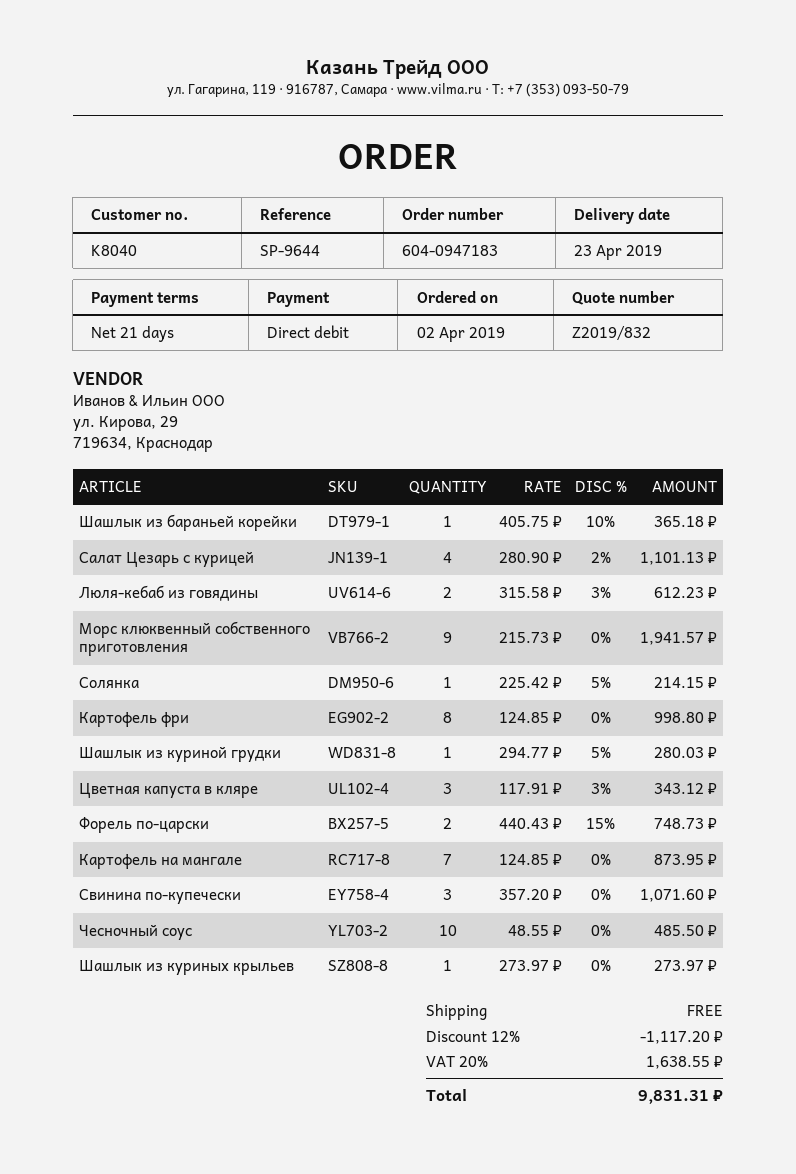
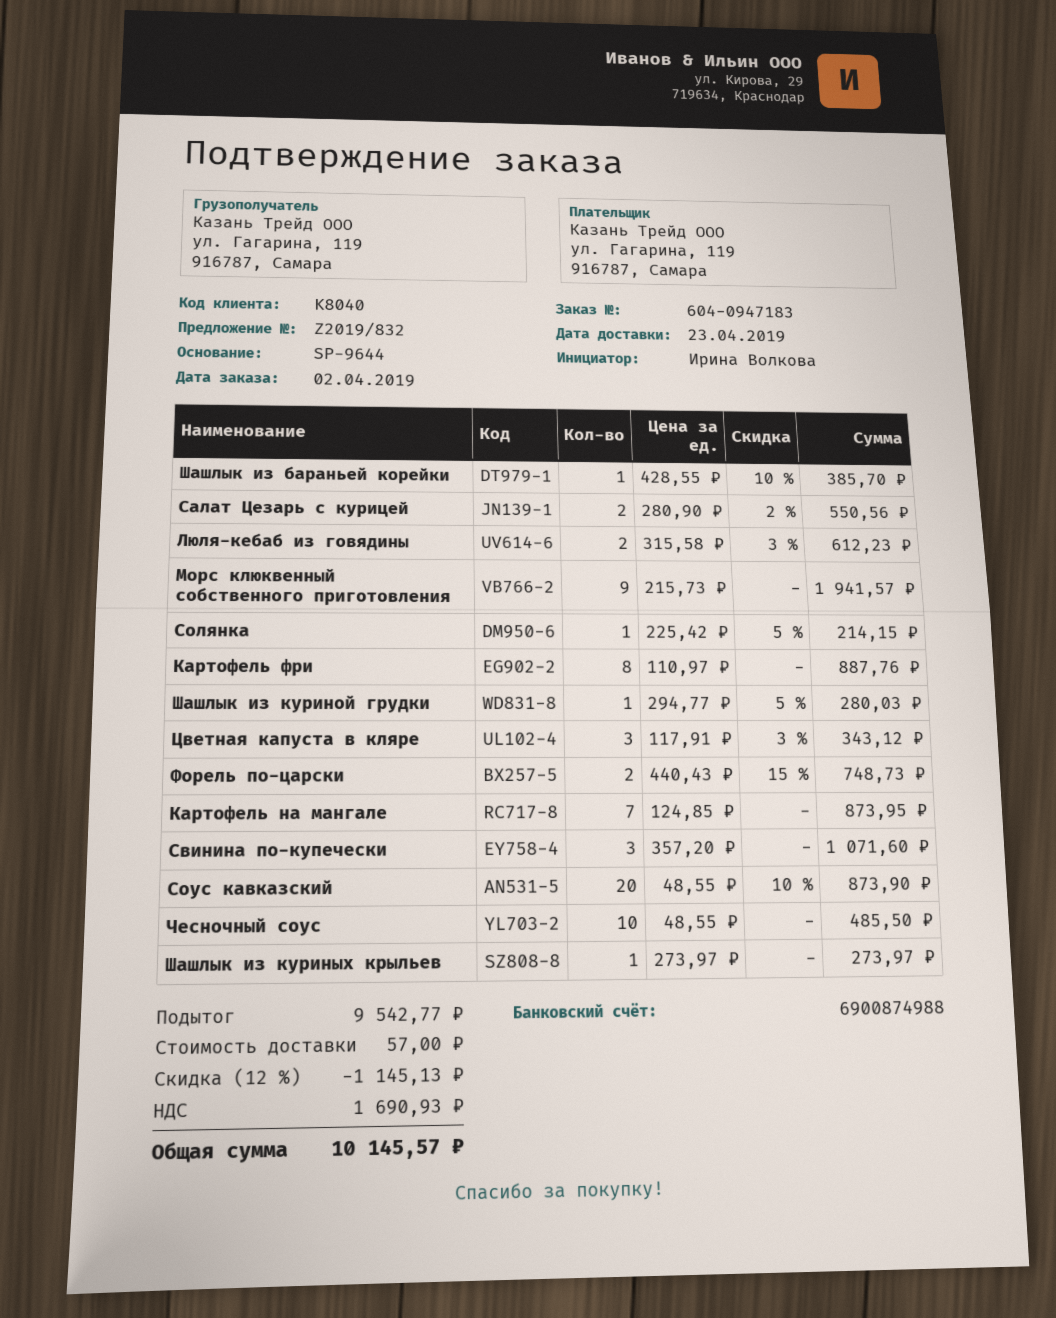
Шашлык из бараньей корейки: 1 x 405.75 - 10% = 365.18 -> 1 x 428.55 - 10% = 385.70
Салат Цезарь с курицей: 4 x 280.90 - 2% = 1101.13 -> 2 x 280.90 - 2% = 550.56
Картофель фри: 8 x 124.85 = 998.80 -> 8 x 110.97 = 887.76
Соус кавказский: none -> 20 x 48.55 - 10% = 873.90
discount: 12% = 1117.20 -> 12% = 1145.13
shipping: 0.00 -> 57.00
tax: 1638.55 -> 1690.93
total: 9831.31 -> 10145.57

